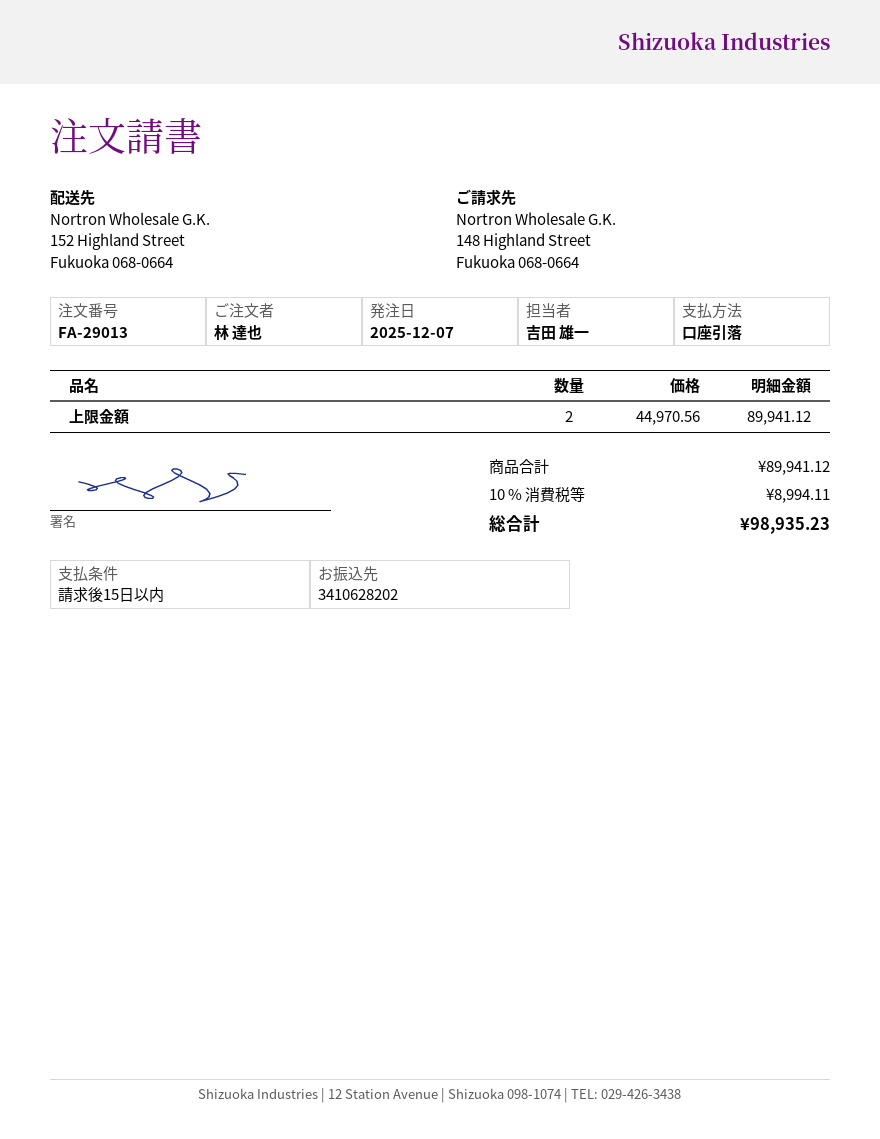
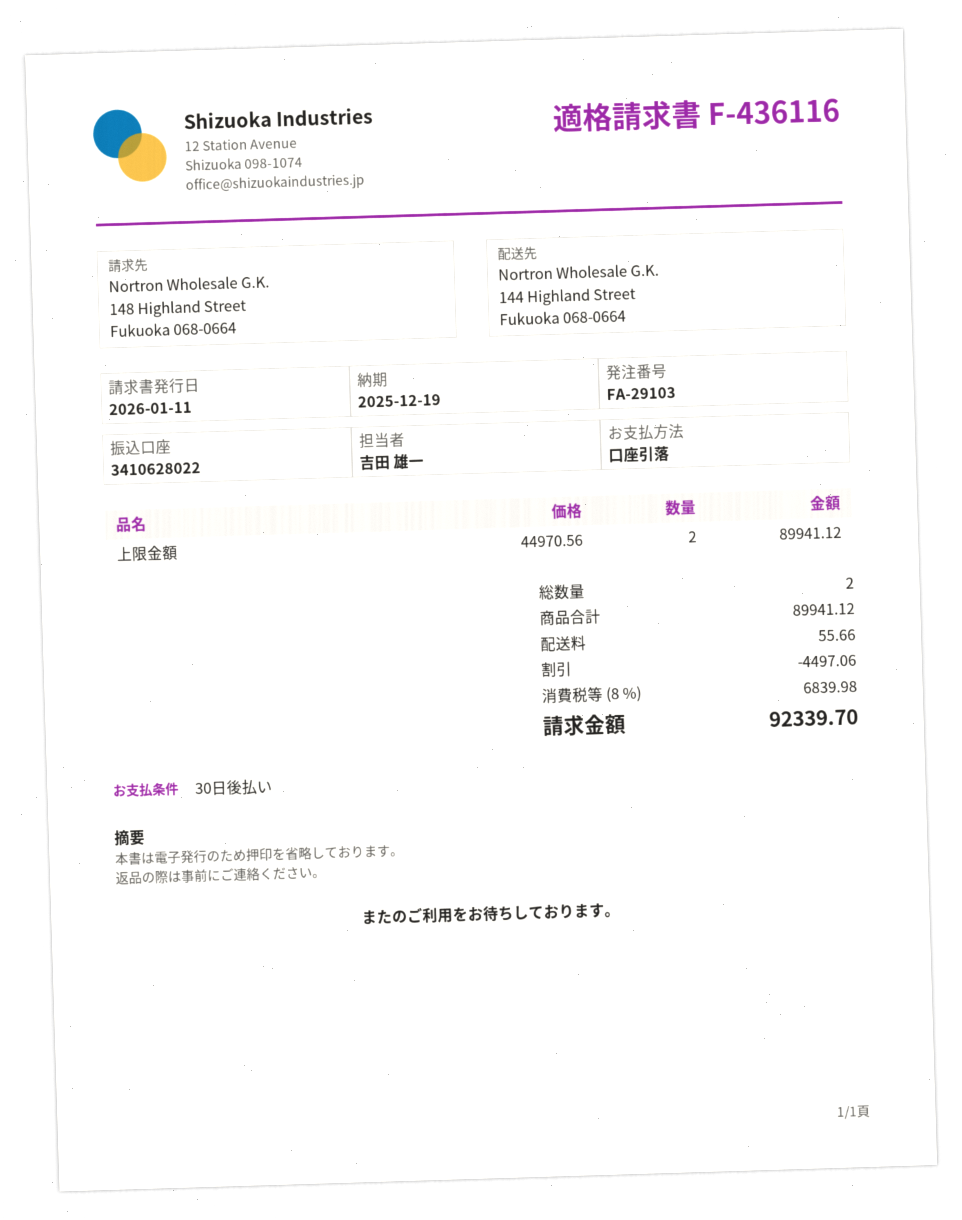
order number: FA-29013 -> FA-29103
payment terms: 15 days -> 30 days
bank account: 3410628202 -> 3410628022
ship to: 152 Highland Street, Fukuoka 068-0664 -> 144 Highland Street, Fukuoka 068-0664
discount: none -> 4497.06
shipping: none -> 55.66
tax: 10% = 8994.11 -> 8% = 6839.98
total: 98935.23 -> 92339.70

